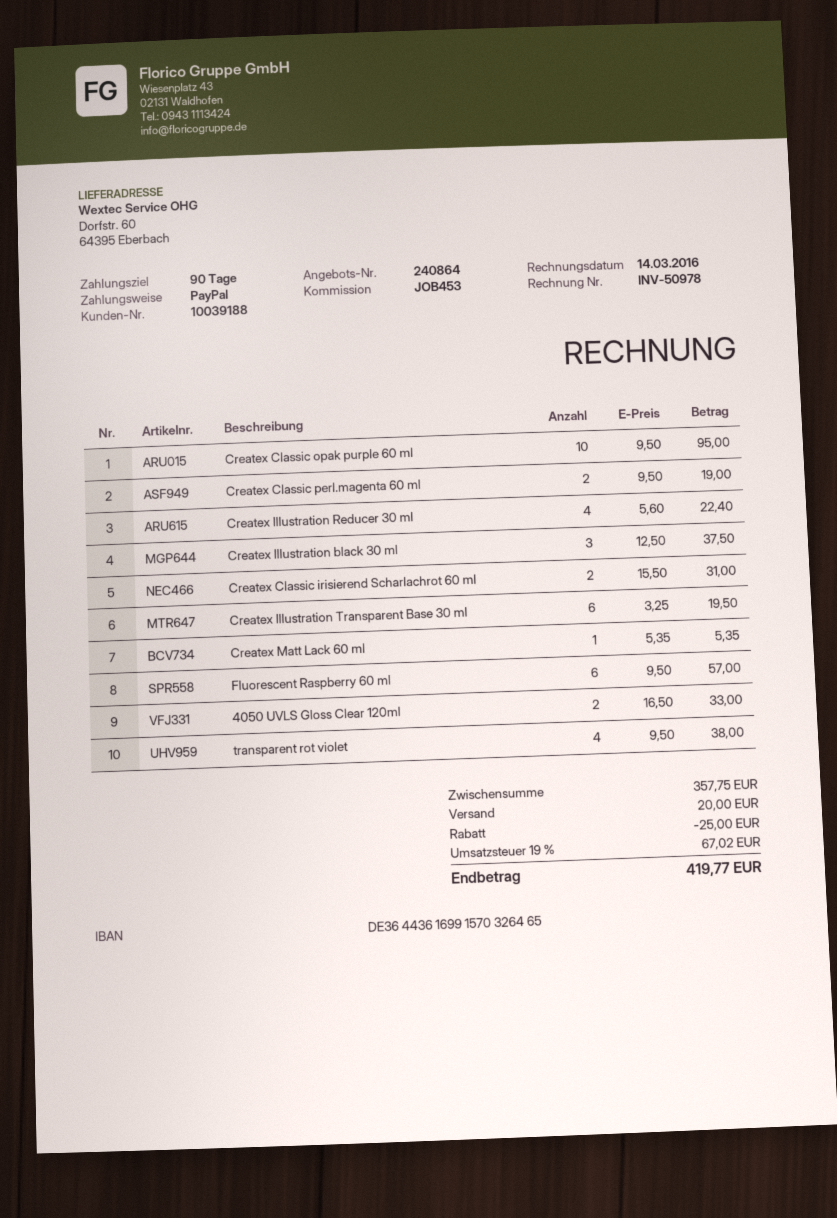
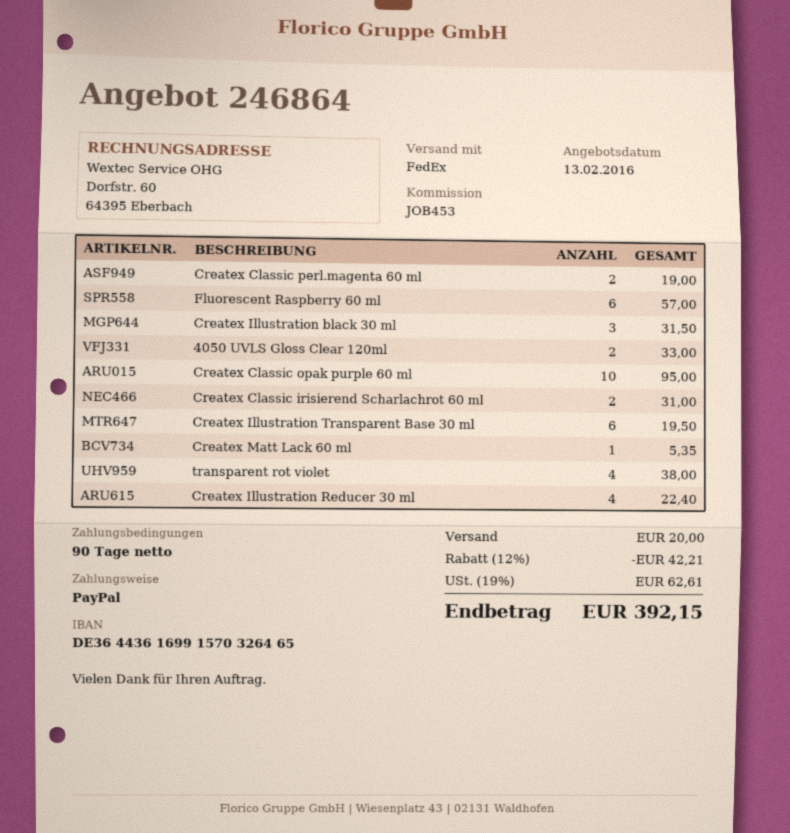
quote number: 240864 -> 246864
Createx Illustration black 30 ml: 3 for 37.50 -> 3 for 31.50
discount: 25.00 -> 42.21
tax: 19% = 67.02 -> 19% = 62.61
total: 419.77 -> 392.15

